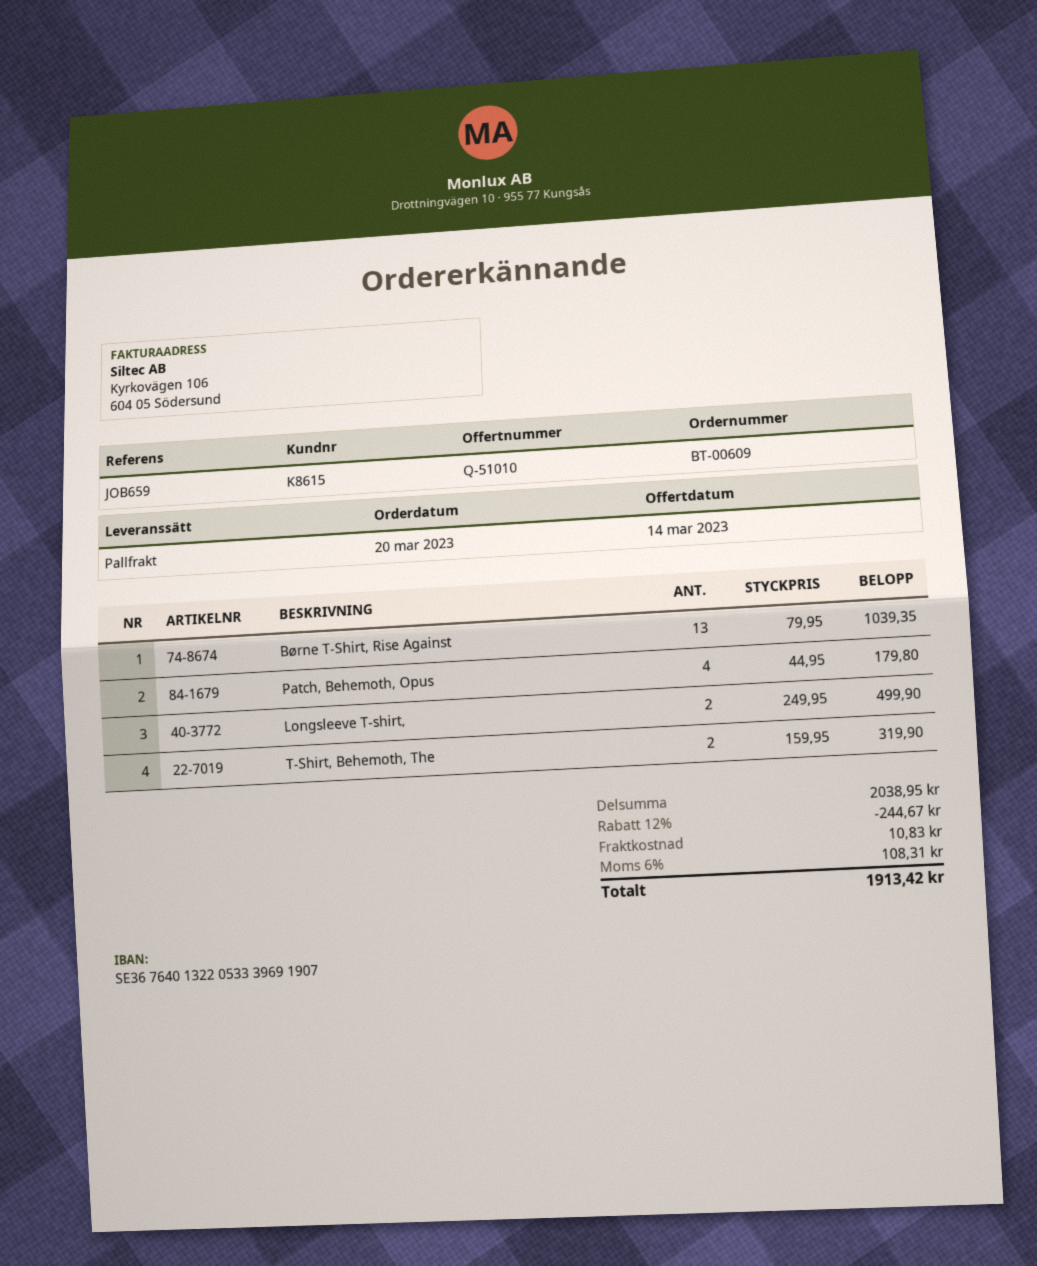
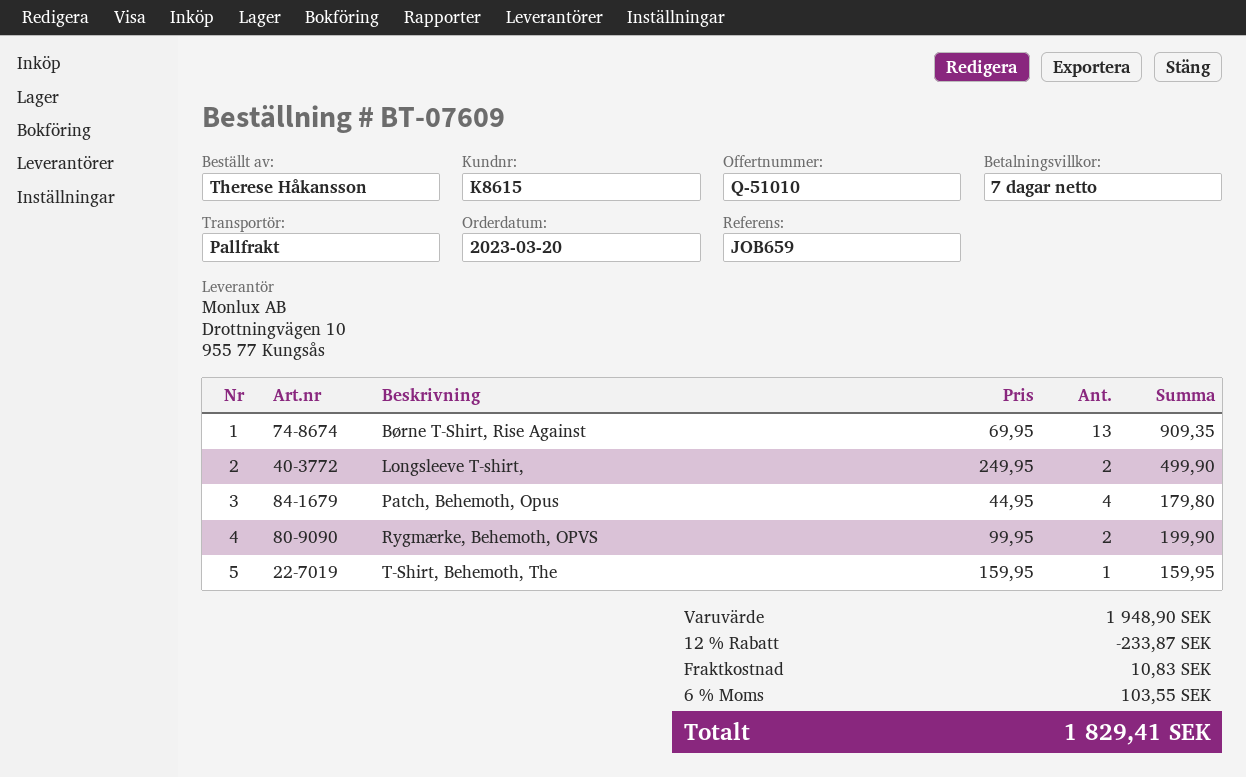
order number: BT-00609 -> BT-07609
Børne T-Shirt, Rise Against: 13 x 79.95 = 1039.35 -> 13 x 69.95 = 909.35
T-Shirt, Behemoth, The: 2 x 159.95 = 319.90 -> 1 x 159.95 = 159.95
Rygmærke, Behemoth, OPVS: none -> 2 x 99.95 = 199.90
subtotal: 2038.95 -> 1948.90
discount: 12% = 244.67 -> 12% = 233.87
tax: 6% = 108.31 -> 6% = 103.55
total: 1913.42 -> 1829.41

